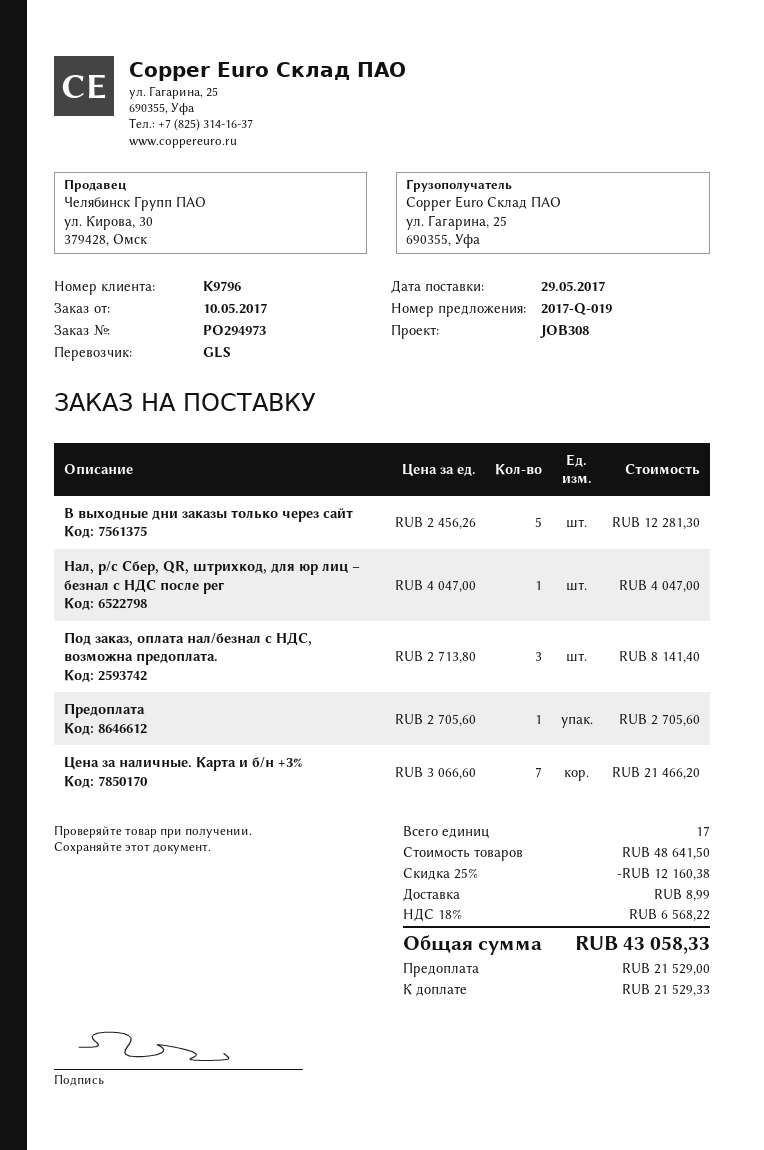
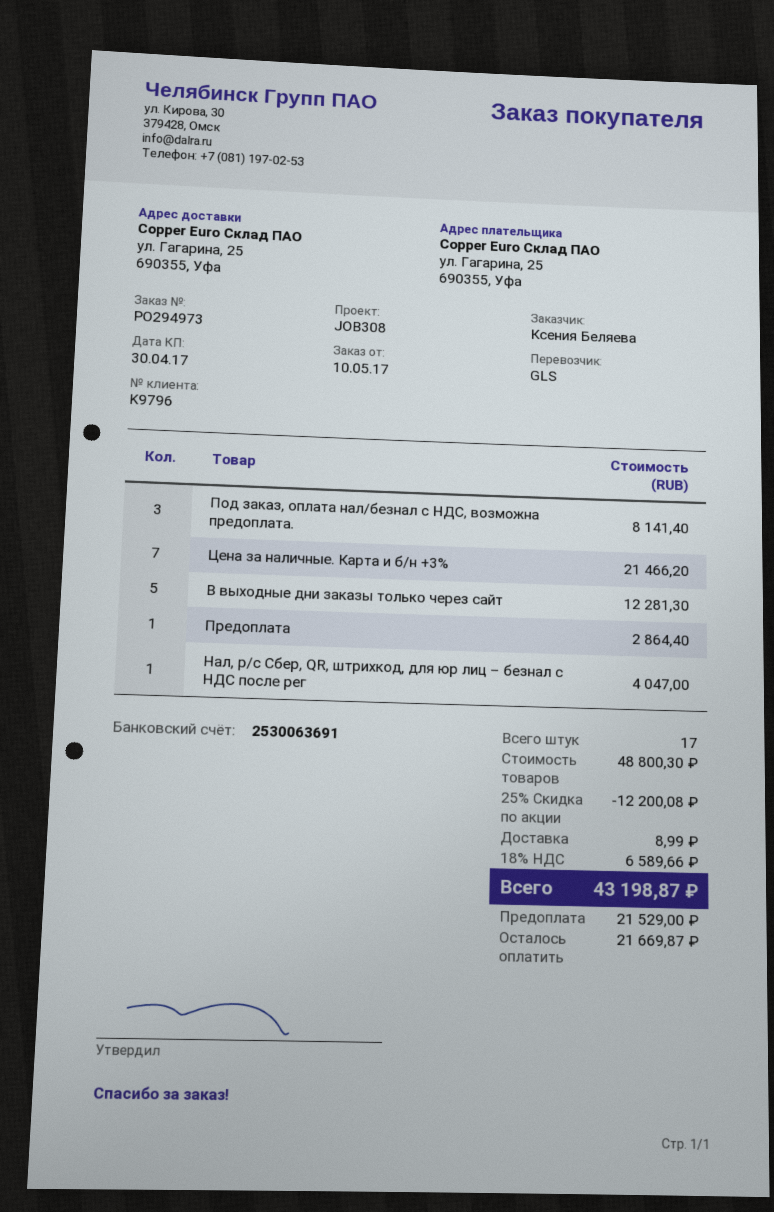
Предоплата: 1 for 2705.60 -> 1 for 2864.40
subtotal: 48641.50 -> 48800.30
discount: 25% = 12160.38 -> 25% = 12200.08
tax: 18% = 6568.22 -> 18% = 6589.66
total: 43058.33 -> 43198.87
balance: 21529.33 -> 21669.87

